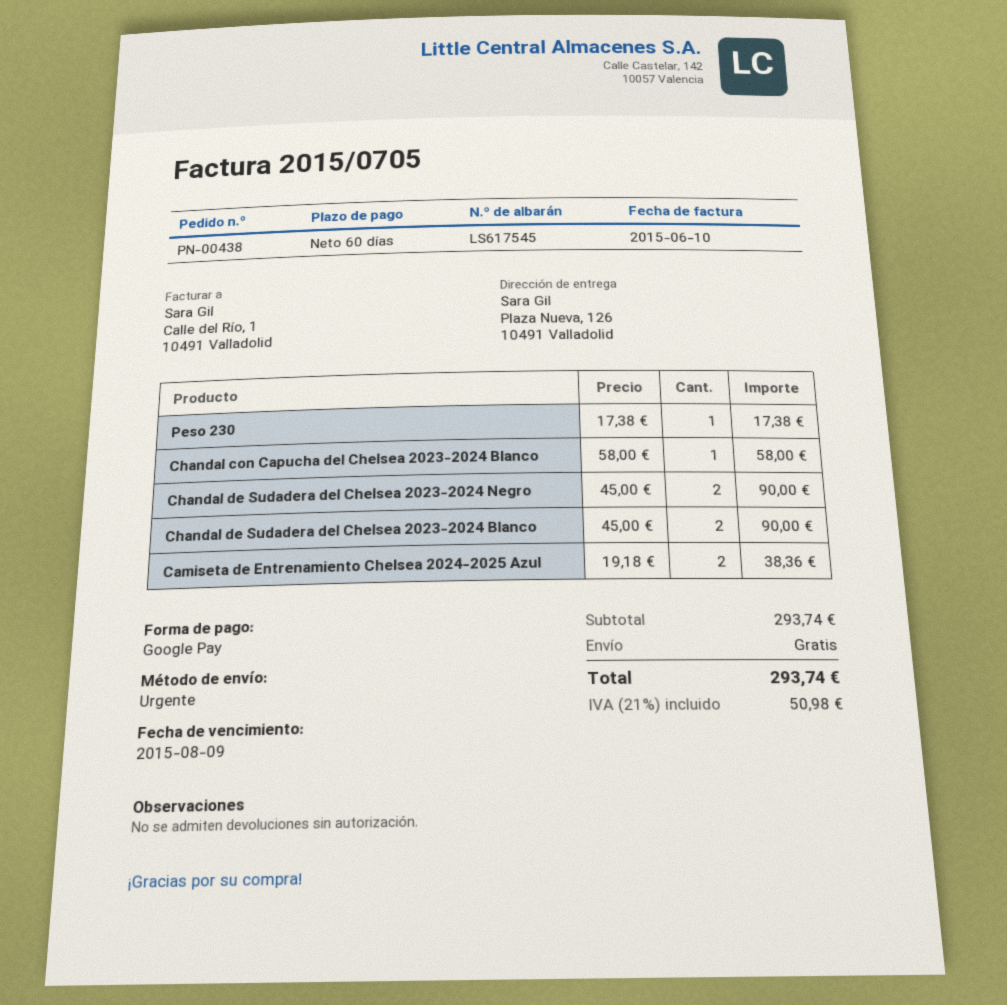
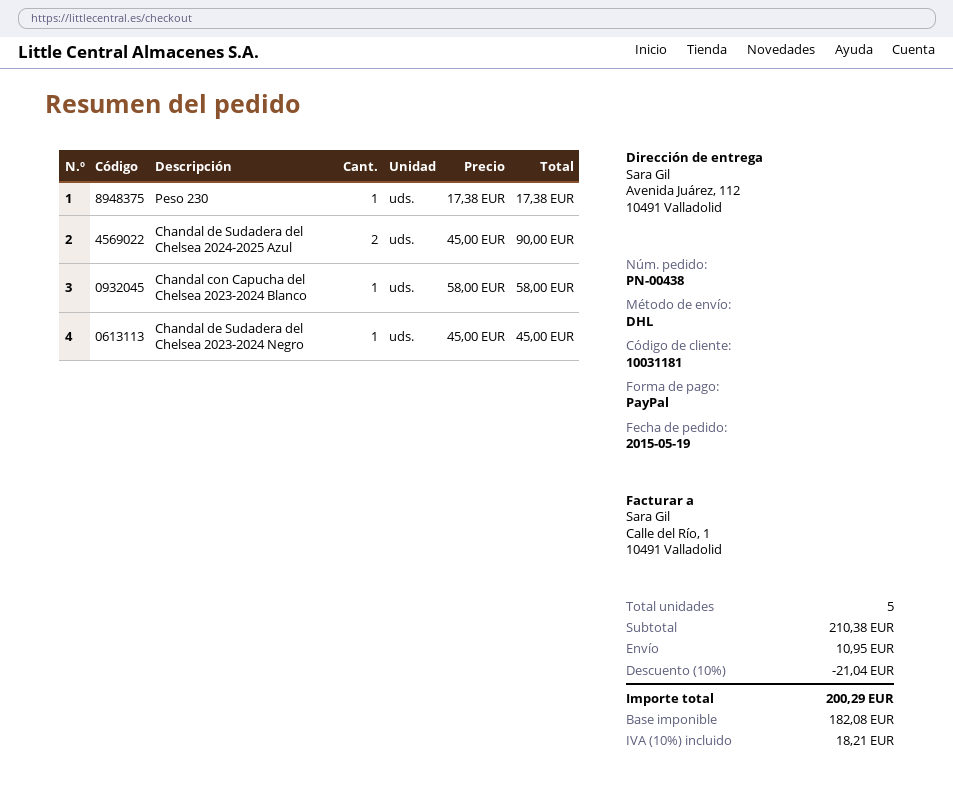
payment method: Google Pay -> PayPal
shipping method: express -> DHL
ship to: Plaza Nueva, 126, 10491 Valladolid -> Avenida Juárez, 112, 10491 Valladolid
Chandal de Sudadera del Chelsea 2023-2024 Negro: 2 x 45.00 = 90.00 -> 1 x 45.00 = 45.00
Chandal de Sudadera del Chelsea 2023-2024 Blanco: 2 x 45.00 = 90.00 -> none
Camiseta de Entrenamiento Chelsea 2024-2025 Azul: 2 x 19.18 = 38.36 -> none
Chandal de Sudadera del Chelsea 2024-2025 Azul: none -> 2 x 45.00 = 90.00
subtotal: 293.74 -> 210.38
discount: none -> 10% = 21.04
shipping: 0.00 -> 10.95
tax: 21% = 50.98 -> 10% = 18.21
total: 293.74 -> 200.29

